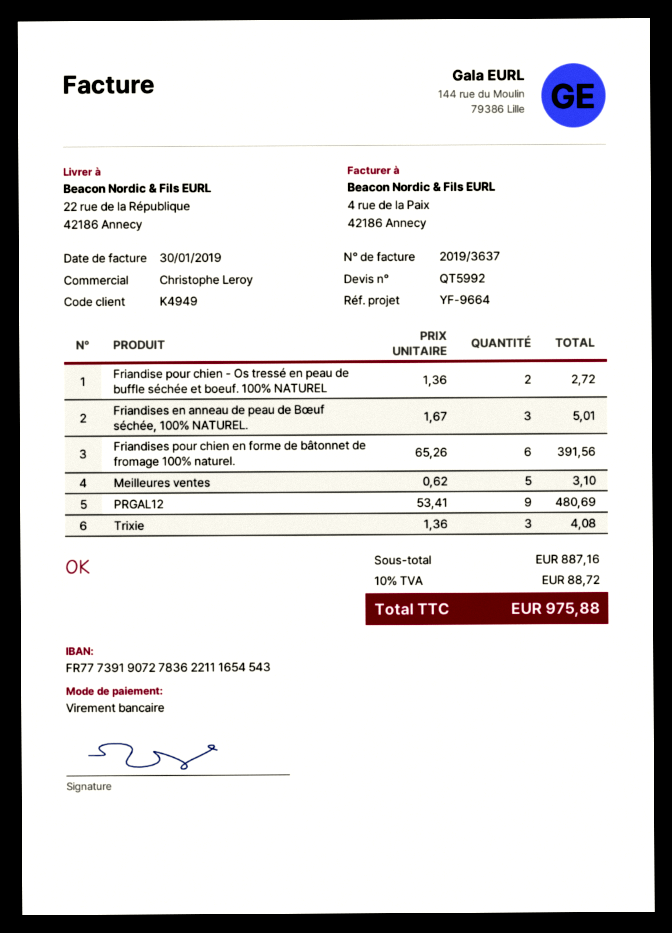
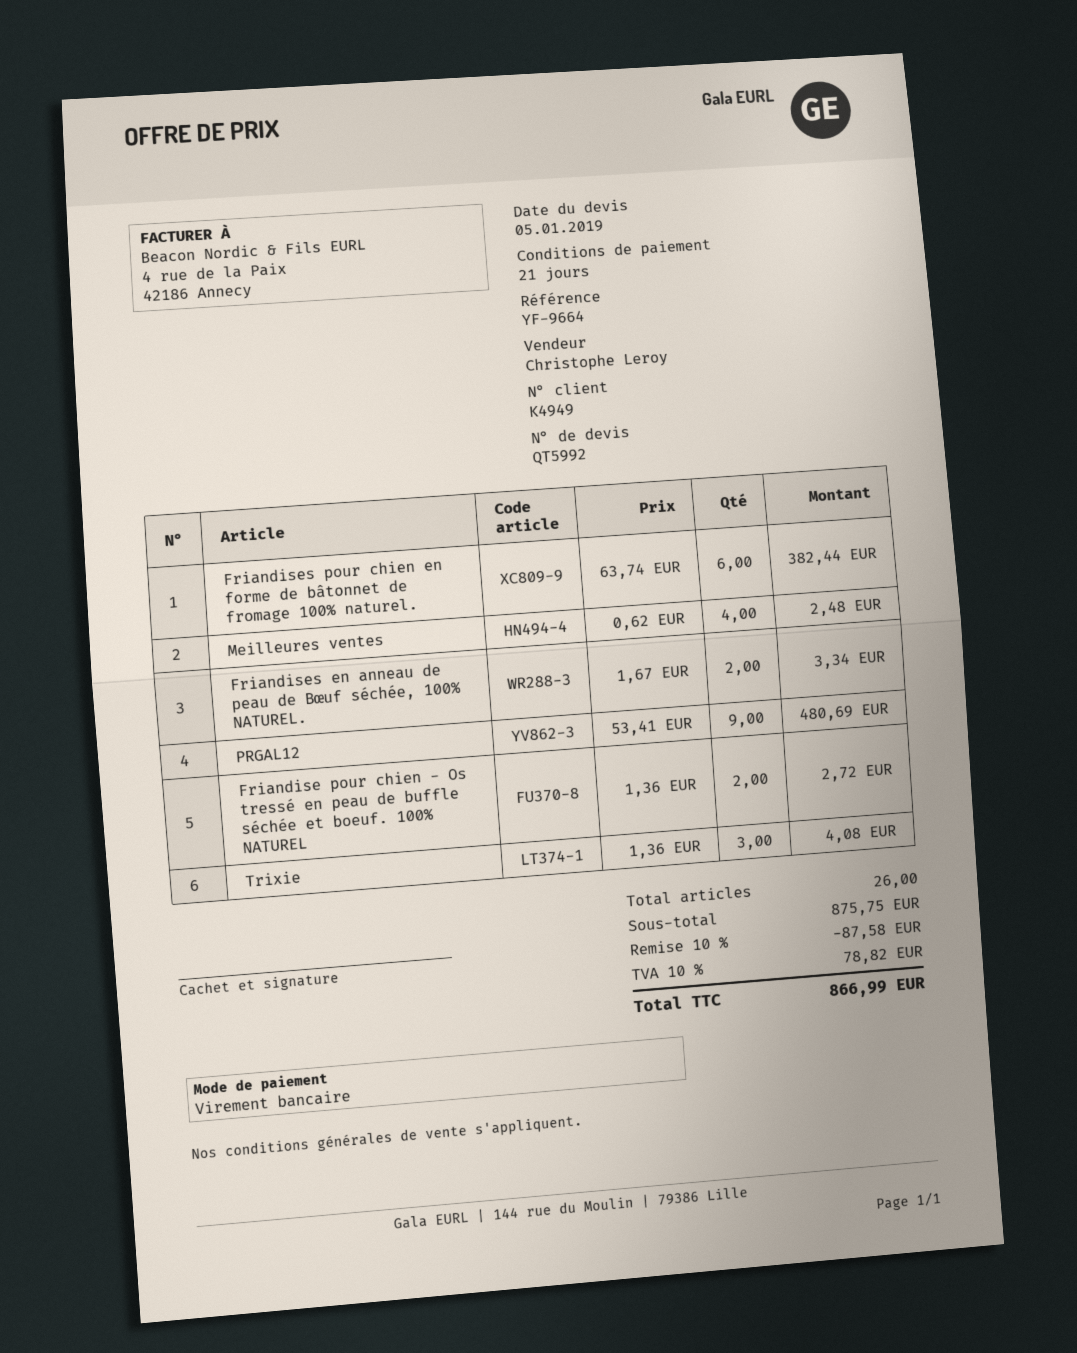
Friandises en anneau de peau de Bœuf séchée, 100% NATUREL.: 3 x 1.67 = 5.01 -> 2 x 1.67 = 3.34
Friandises pour chien en forme de bâtonnet de fromage 100% naturel.: 6 x 65.26 = 391.56 -> 6 x 63.74 = 382.44
Meilleures ventes: 5 x 0.62 = 3.10 -> 4 x 0.62 = 2.48
subtotal: 887.16 -> 875.75
discount: none -> 10% = 87.58
tax: 10% = 88.72 -> 10% = 78.82
total: 975.88 -> 866.99

